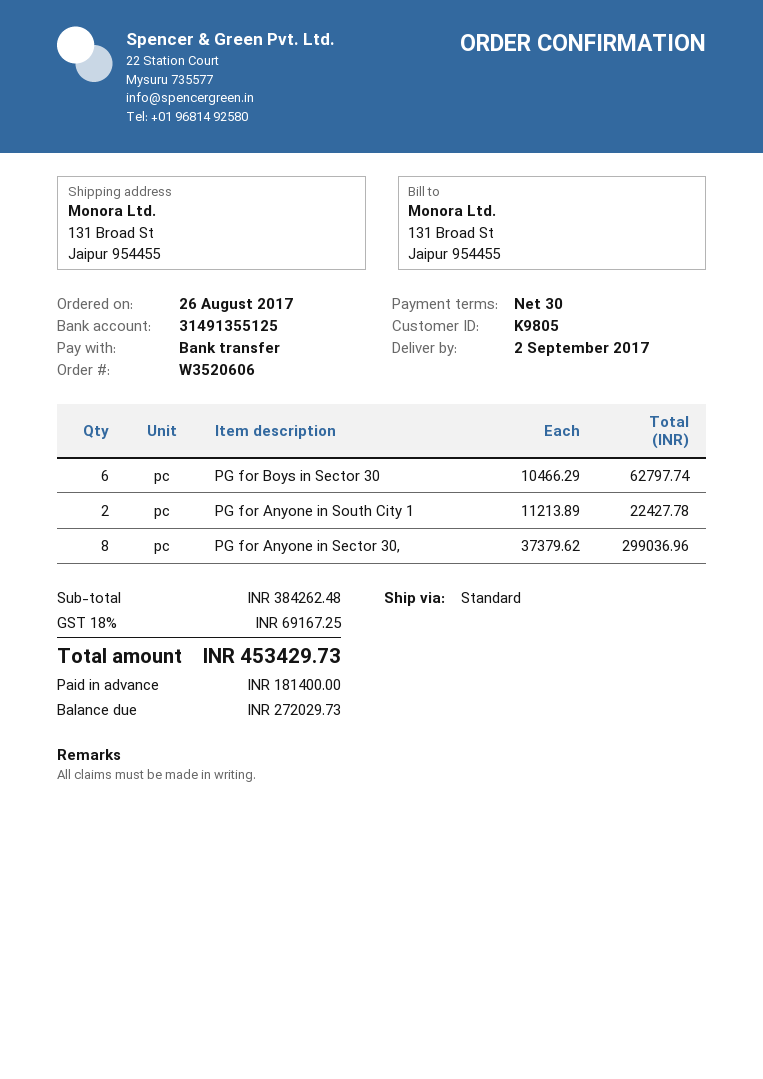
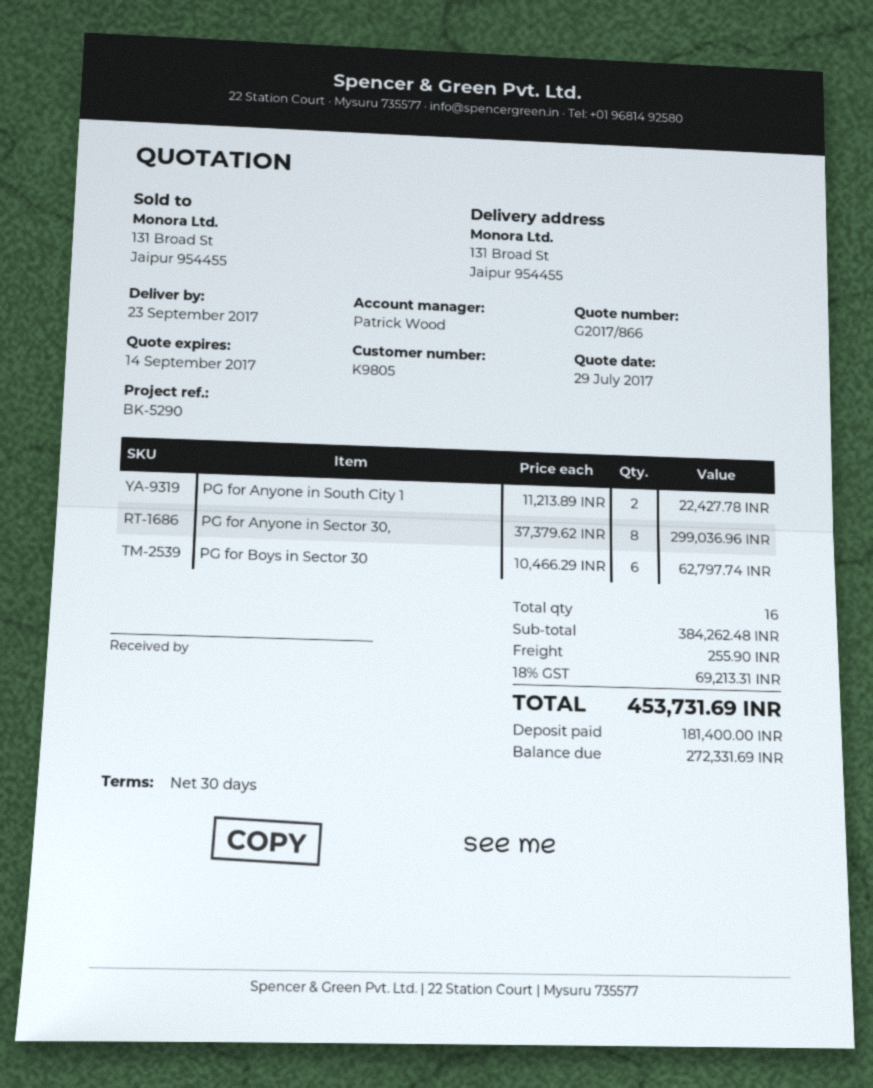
delivery date: 2017-09-02 -> 2017-09-23
shipping: none -> 255.90
tax: 18% = 69167.25 -> 18% = 69213.31
total: 453429.73 -> 453731.69
balance: 272029.73 -> 272331.69

